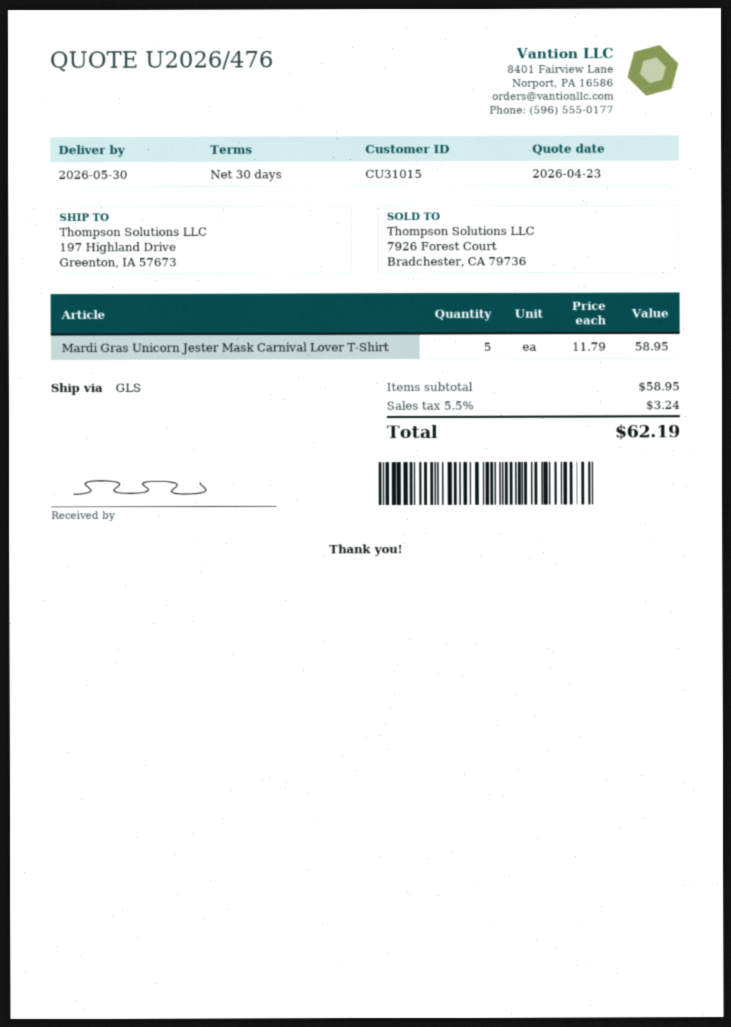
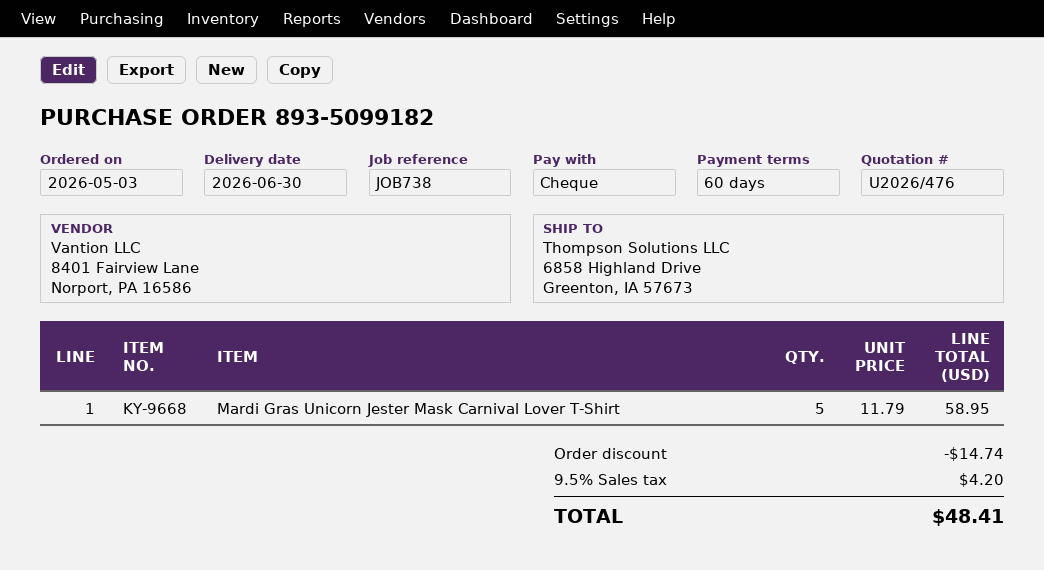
delivery date: 2026-05-30 -> 2026-06-30
payment terms: 30 days -> 60 days
ship to: 197 Highland Drive, Greenton, IA 57673 -> 6858 Highland Drive, Greenton, IA 57673
discount: none -> 14.74
tax: 5.5% = 3.24 -> 9.5% = 4.20
total: 62.19 -> 48.41

